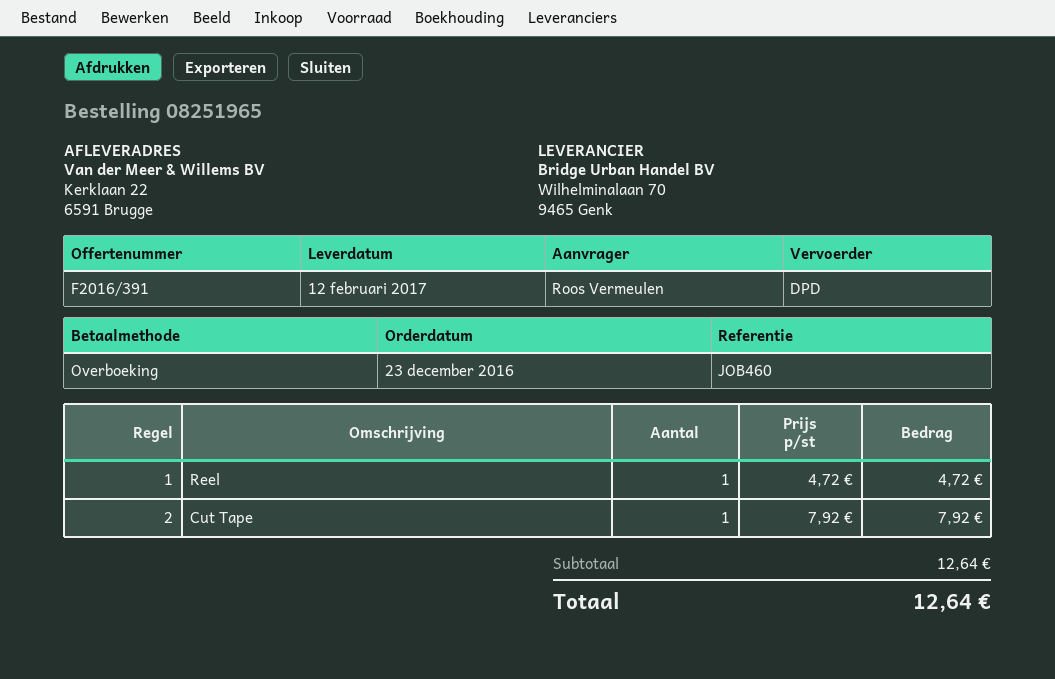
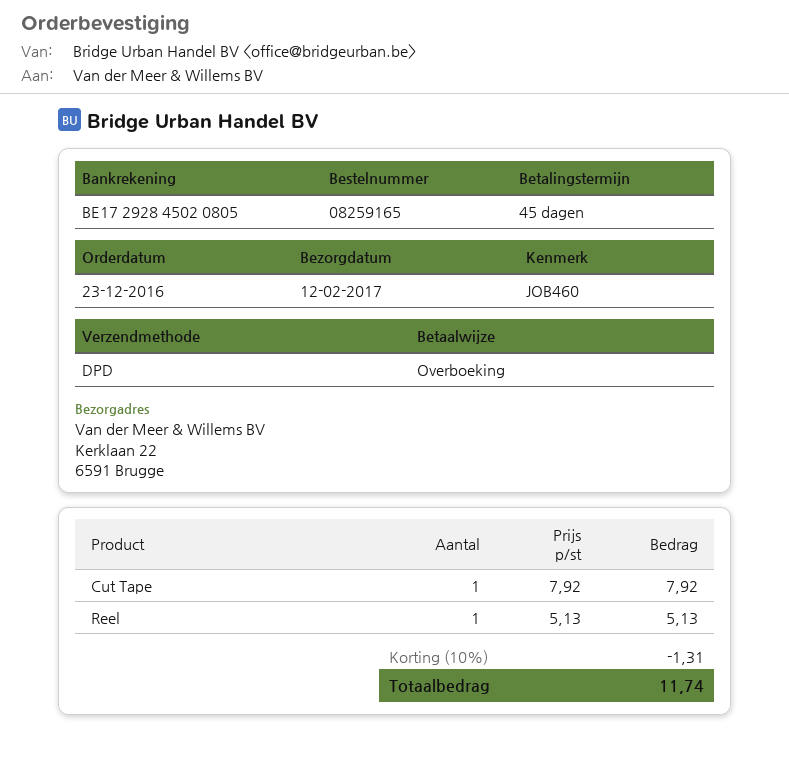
order number: 08251965 -> 08259165
Reel: 1 x 4.72 = 4.72 -> 1 x 5.13 = 5.13
discount: none -> 10% = 1.31
total: 12.64 -> 11.74

